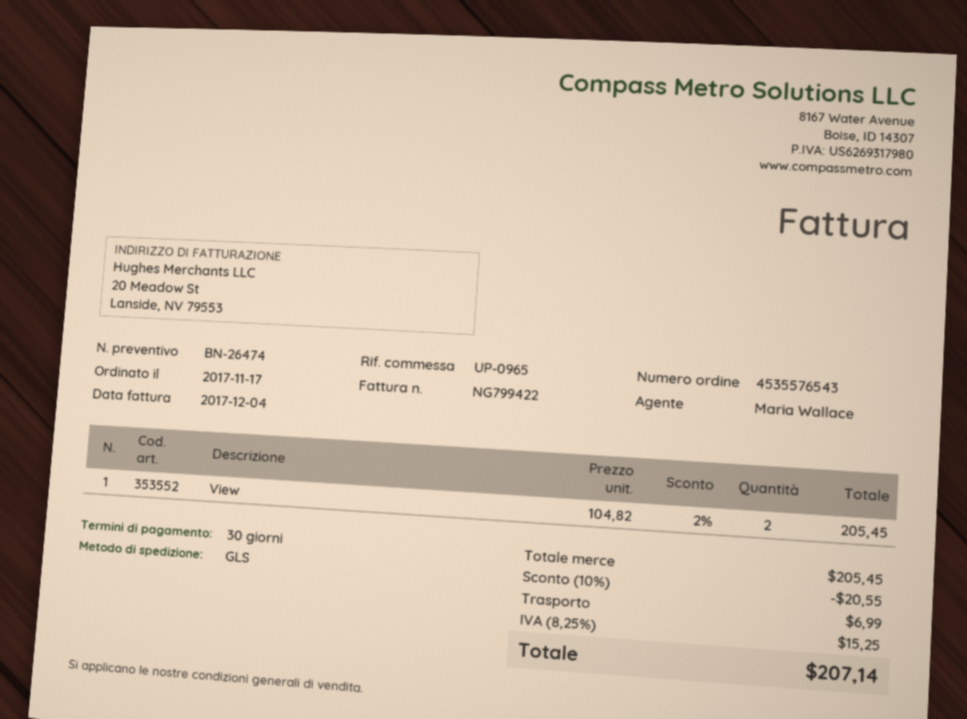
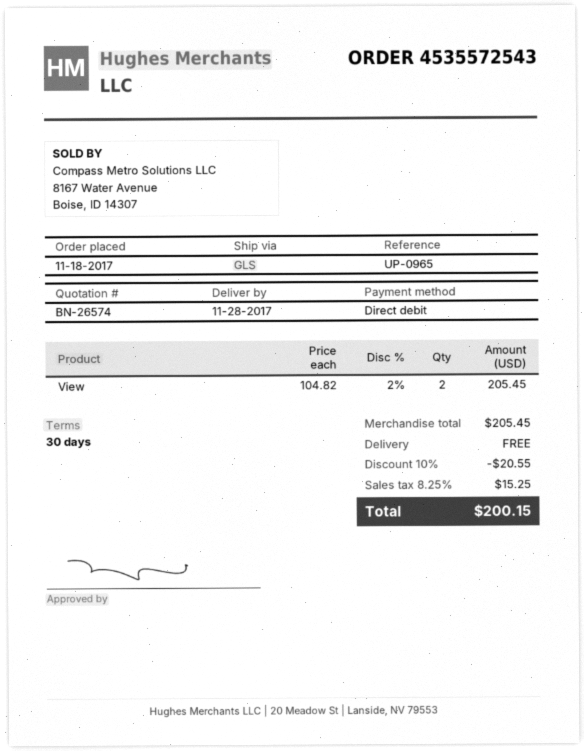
quote number: BN-26474 -> BN-26574
order number: 4535576543 -> 4535572543
order date: 2017-11-17 -> 2017-11-18
shipping: 6.99 -> 0.00
total: 207.14 -> 200.15

